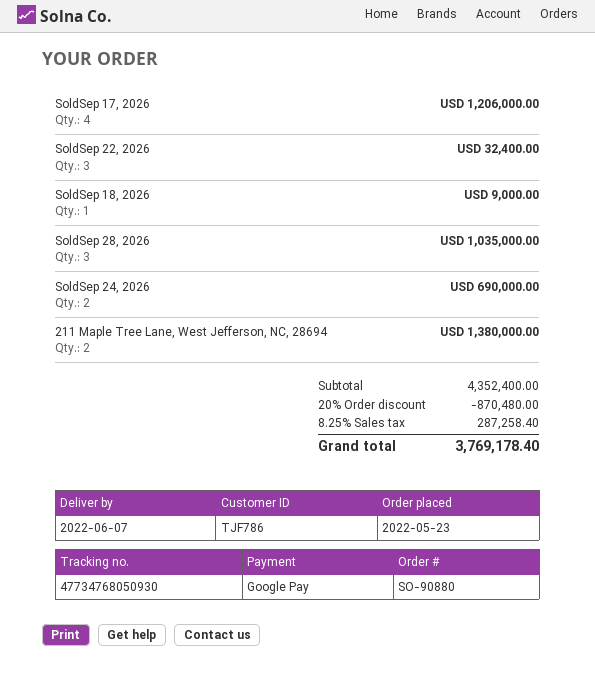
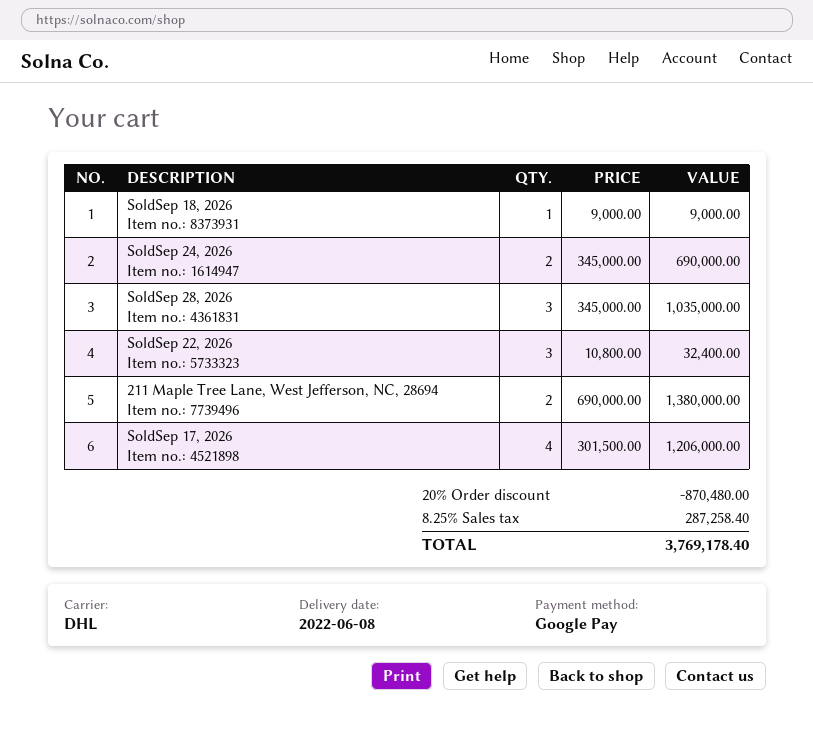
delivery date: 2022-06-07 -> 2022-06-08

